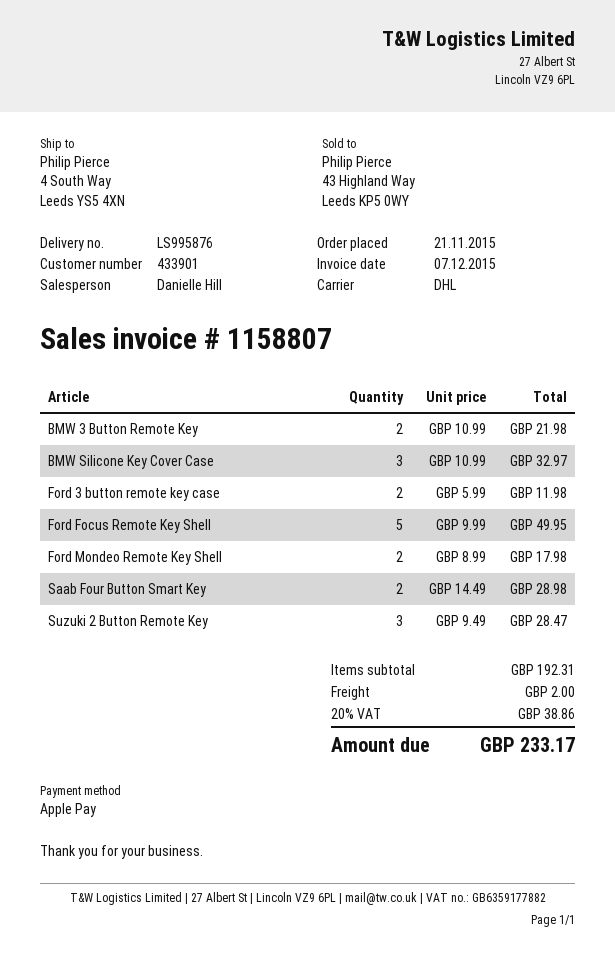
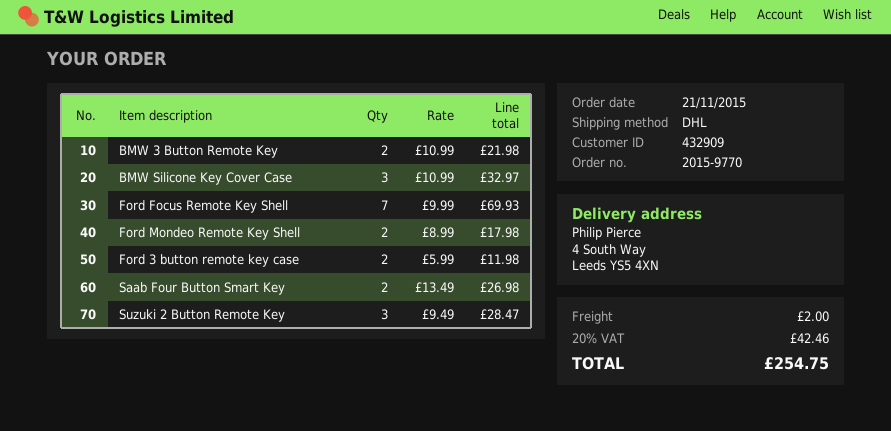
customer number: 433901 -> 432909
Ford Focus Remote Key Shell: 5 x 9.99 = 49.95 -> 7 x 9.99 = 69.93
Saab Four Button Smart Key: 2 x 14.49 = 28.98 -> 2 x 13.49 = 26.98
tax: 20% = 38.86 -> 20% = 42.46
total: 233.17 -> 254.75

